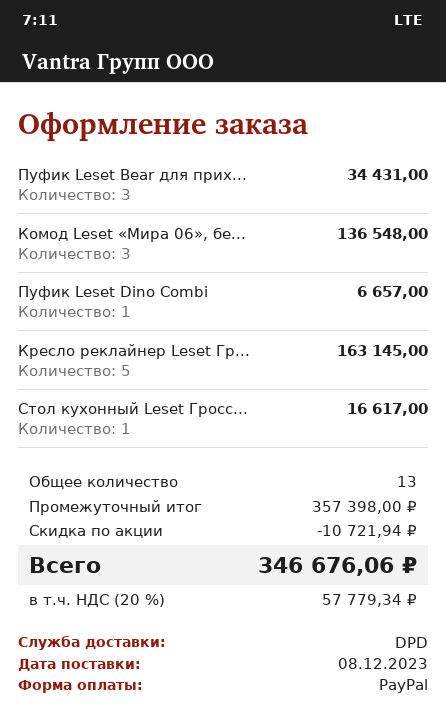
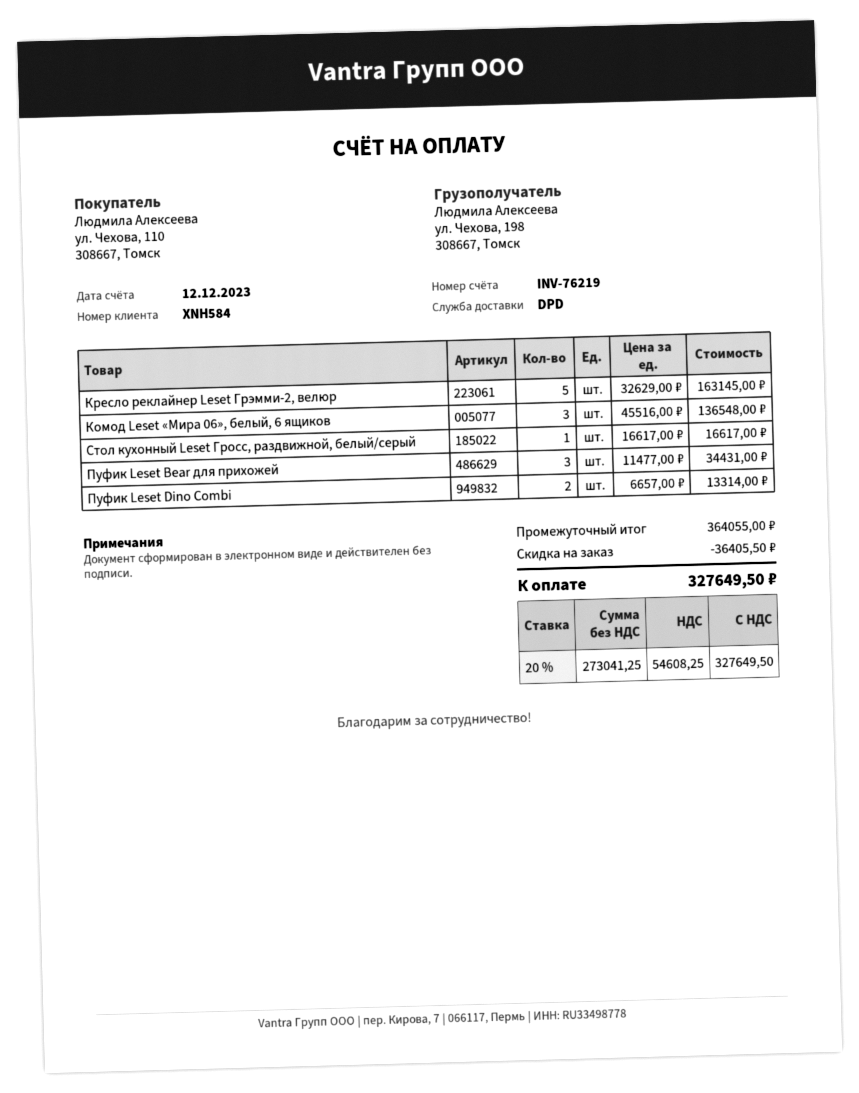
Пуфик Leset Dino Combi: 1 for 6657.00 -> 2 for 13314.00
subtotal: 357398.00 -> 364055.00
discount: 10721.94 -> 36405.50
tax: 20% = 57779.34 -> 20% = 54608.25
total: 346676.06 -> 327649.50

